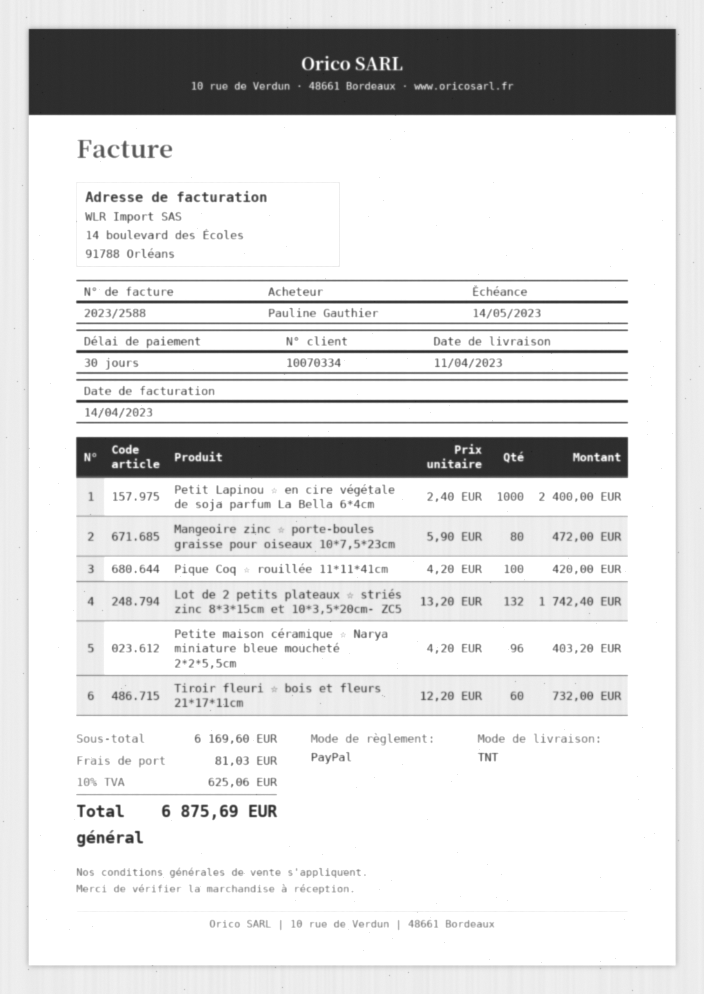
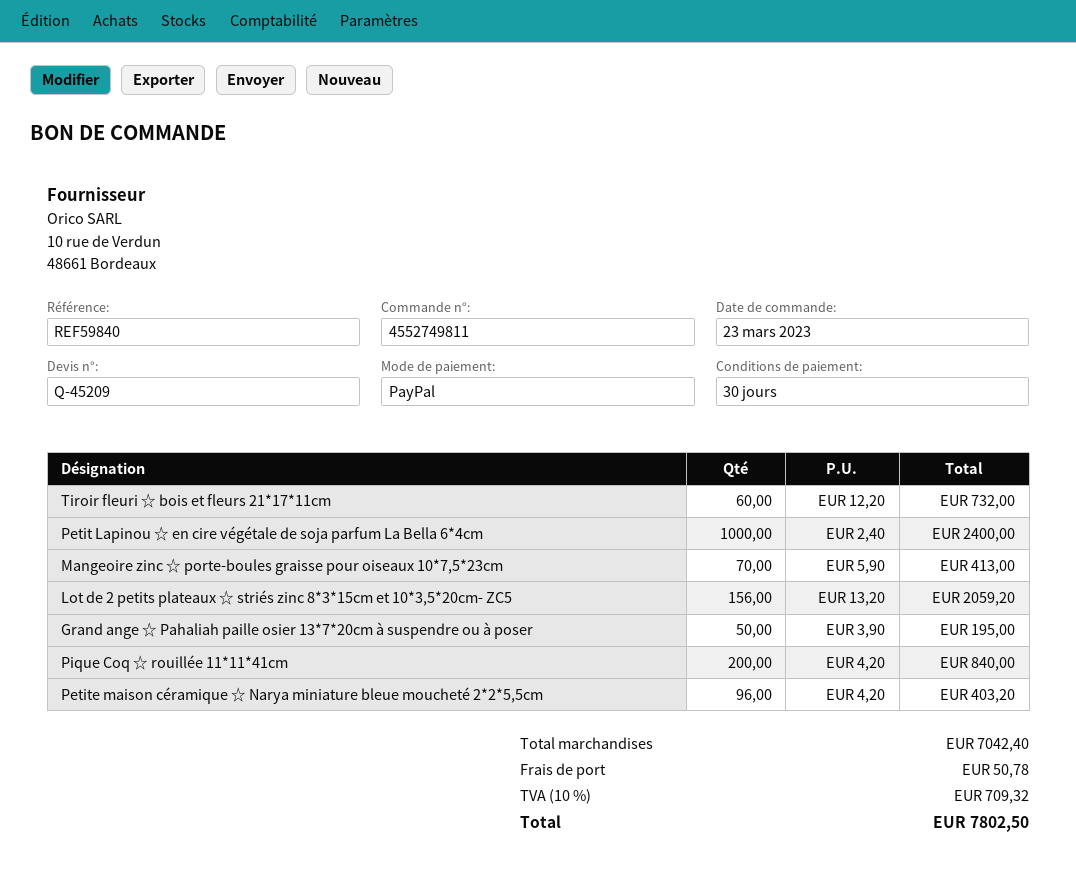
Mangeoire zinc ☆ porte-boules graisse pour oiseaux 10*7,5*23cm: 80 x 5.90 = 472.00 -> 70 x 5.90 = 413.00
Pique Coq ☆ rouillée 11*11*41cm: 100 x 4.20 = 420.00 -> 200 x 4.20 = 840.00
Lot de 2 petits plateaux ☆ striés zinc 8*3*15cm et 10*3,5*20cm- ZC5: 132 x 13.20 = 1742.40 -> 156 x 13.20 = 2059.20
Grand ange ☆ Pahaliah paille osier 13*7*20cm à suspendre ou à poser: none -> 50 x 3.90 = 195.00
subtotal: 6169.60 -> 7042.40
shipping: 81.03 -> 50.78
tax: 10% = 625.06 -> 10% = 709.32
total: 6875.69 -> 7802.50

